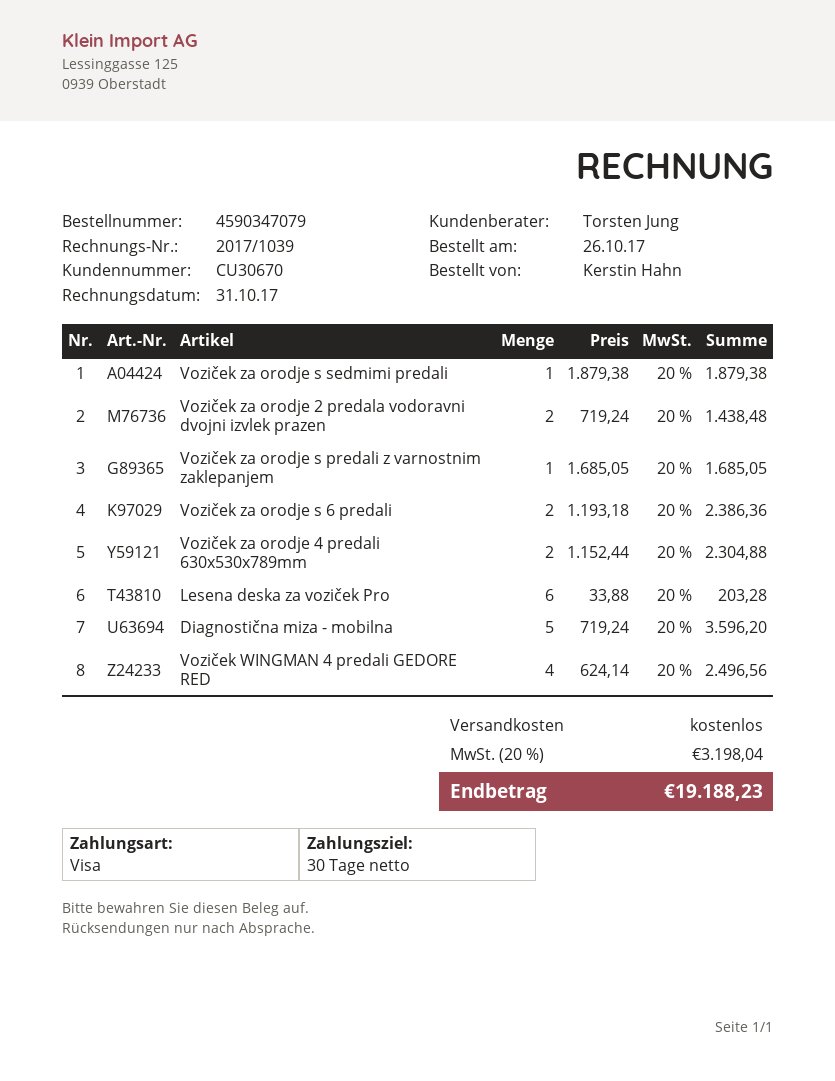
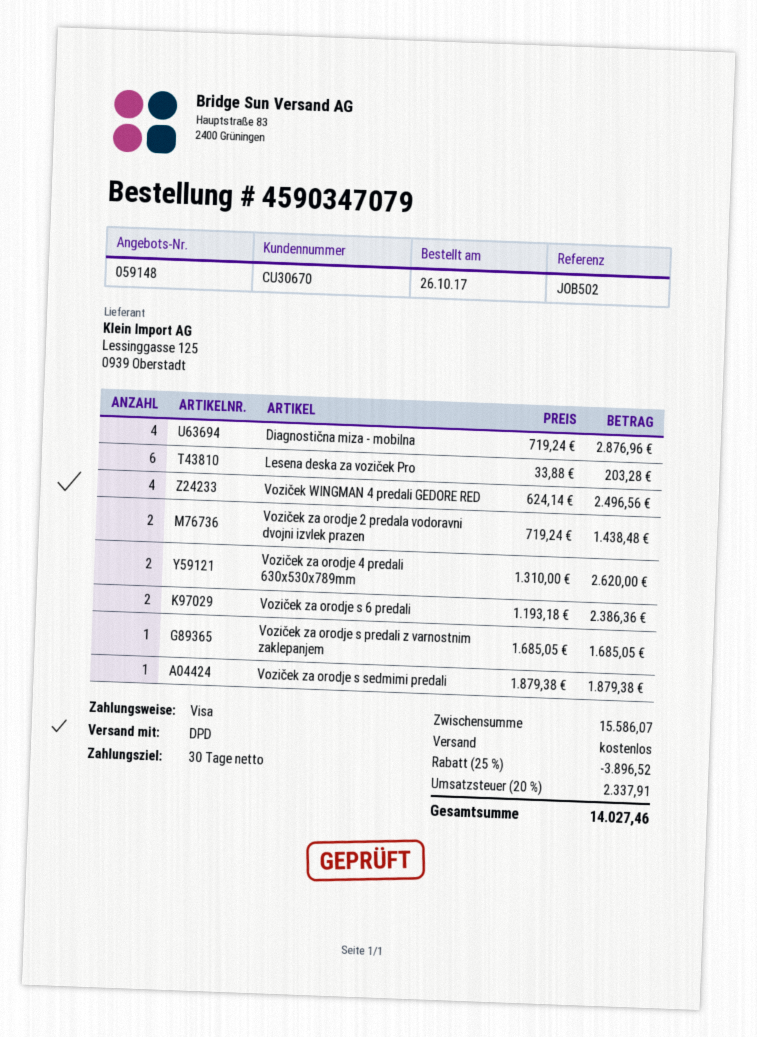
Voziček za orodje 4 predali 630x530x789mm: 2 x 1152.44 = 2304.88 -> 2 x 1310.00 = 2620.00
Diagnostična miza - mobilna: 5 x 719.24 = 3596.20 -> 4 x 719.24 = 2876.96
discount: none -> 25% = 3896.52
tax: 20% = 3198.04 -> 20% = 2337.91
total: 19188.23 -> 14027.46

